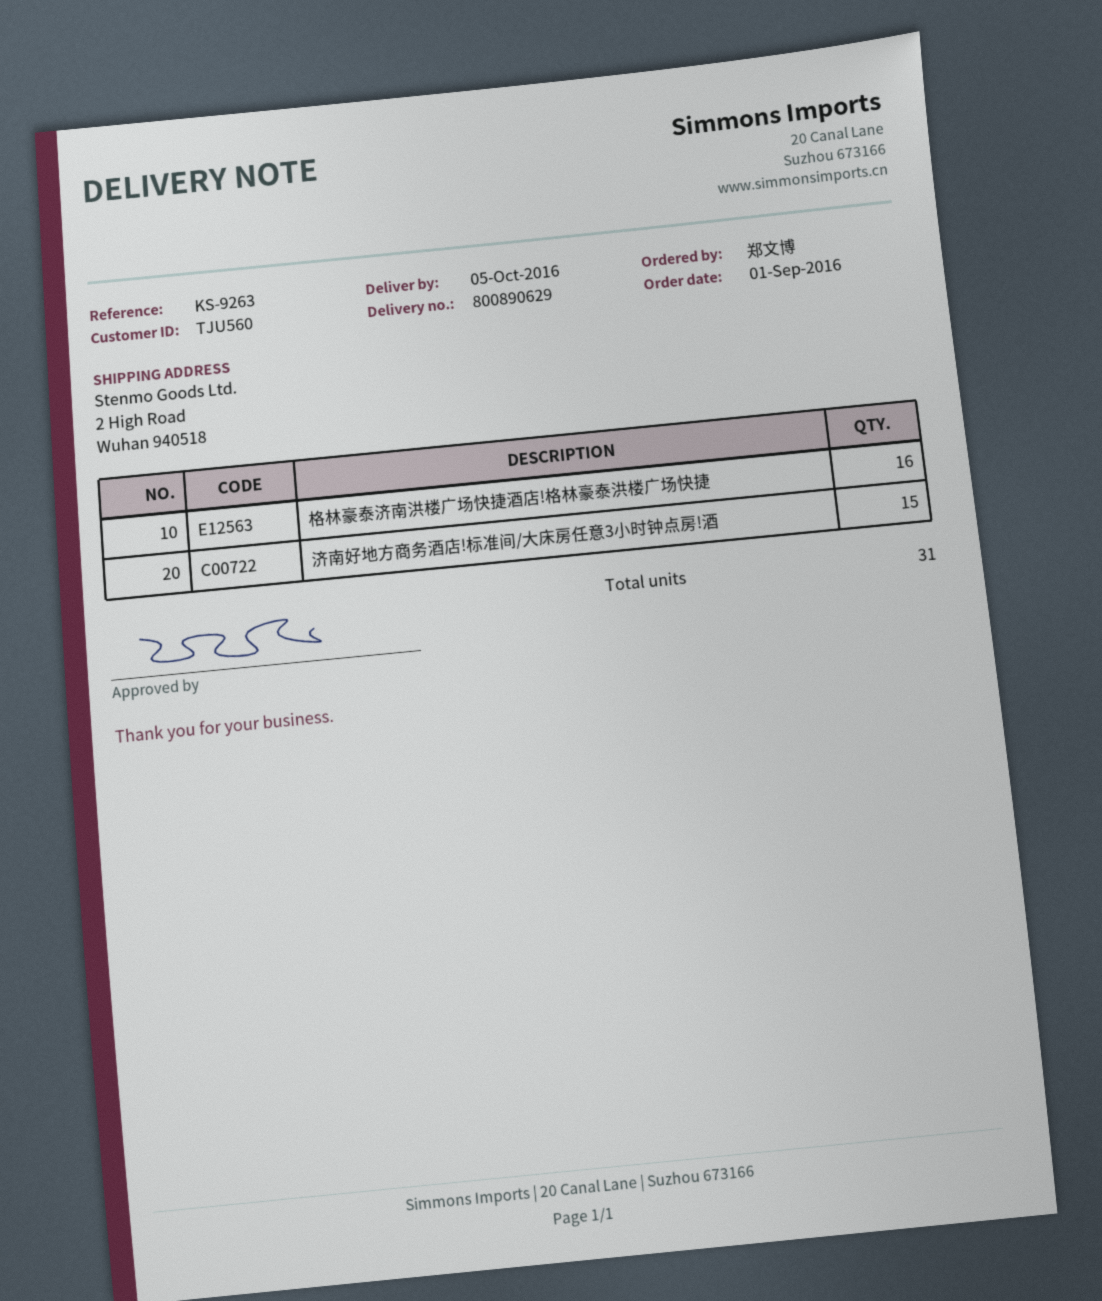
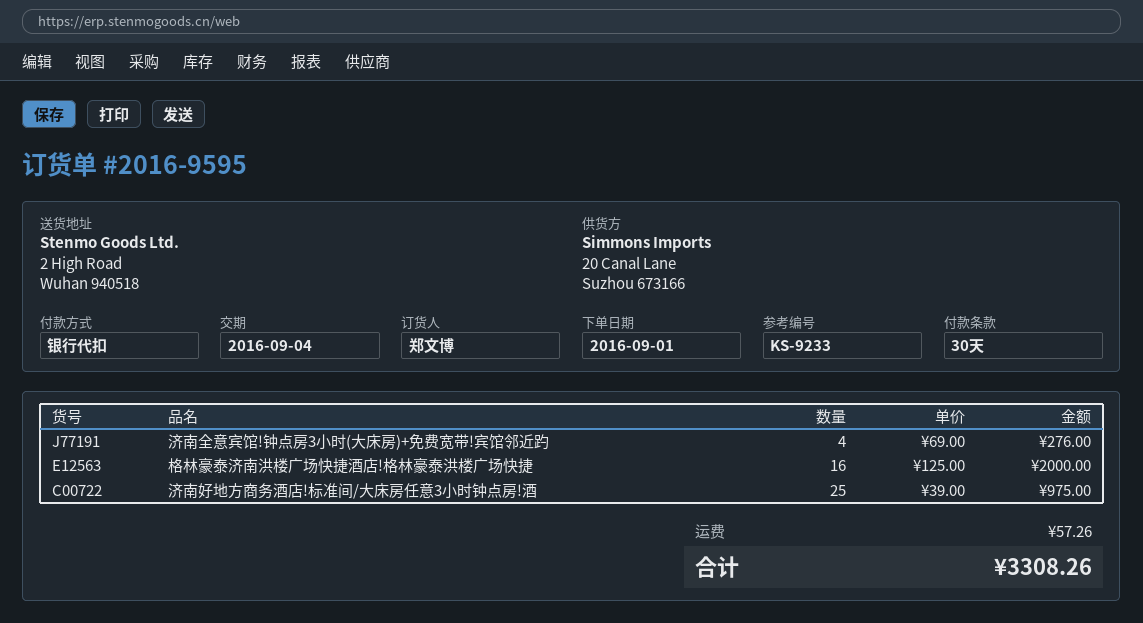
delivery date: 2016-10-05 -> 2016-09-04
reference: KS-9263 -> KS-9233
济南好地方商务酒店!标准间/大床房任意3小时钟点房!酒: 15 -> 25
济南全意宾馆!钟点房3小时(大床房)+免费宽带!宾馆邻近趵: none -> 4

